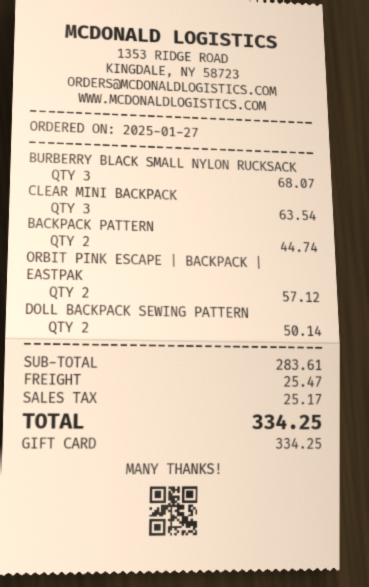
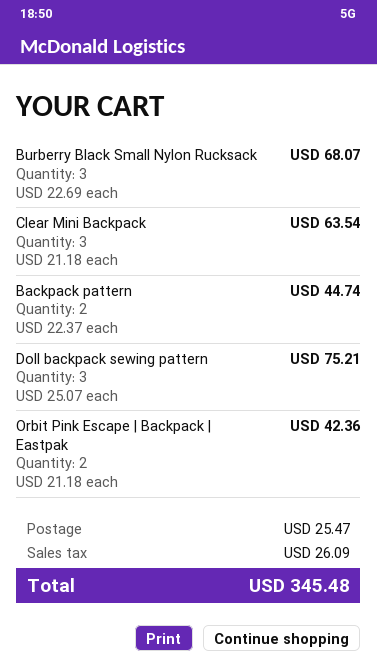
ORBIT PINK ESCAPE | BACKPACK | EASTPAK: 2 for 57.12 -> 2 for 42.36
DOLL BACKPACK SEWING PATTERN: 2 for 50.14 -> 3 for 75.21
tax: 25.17 -> 26.09
total: 334.25 -> 345.48

